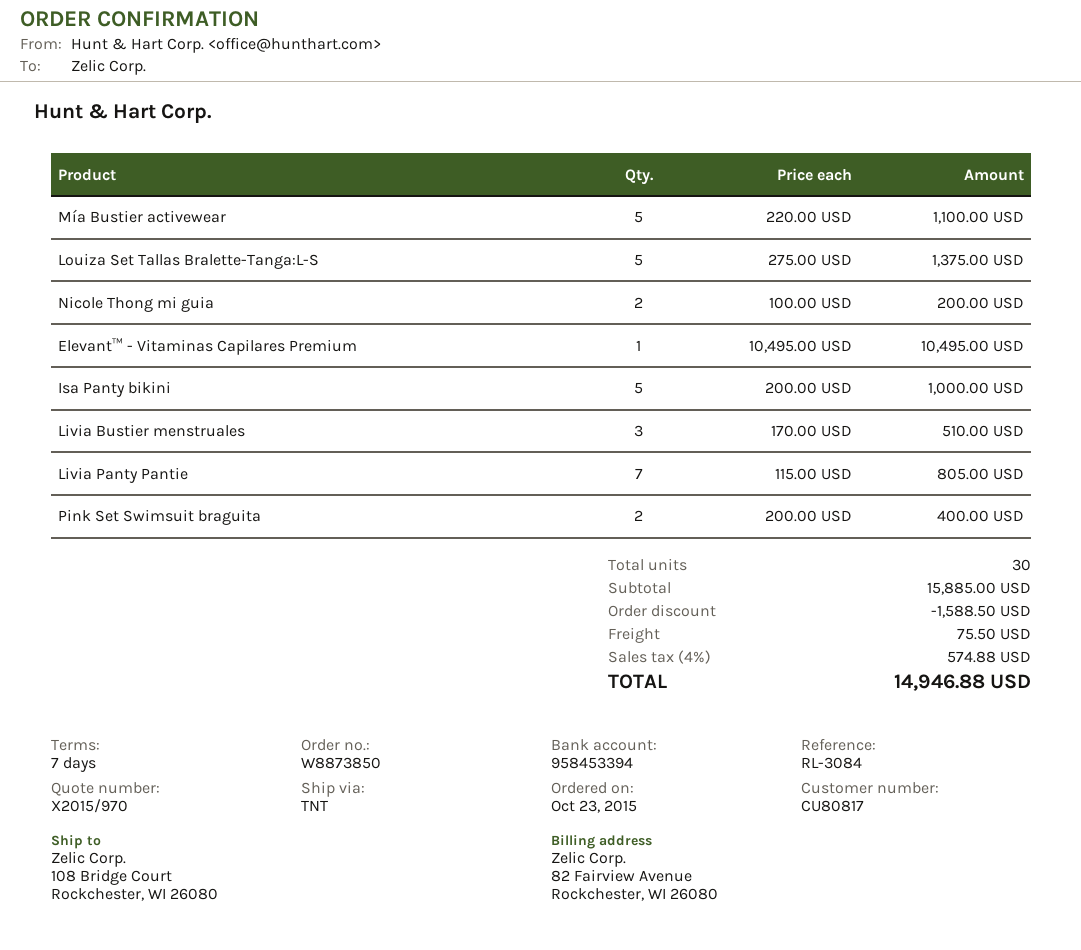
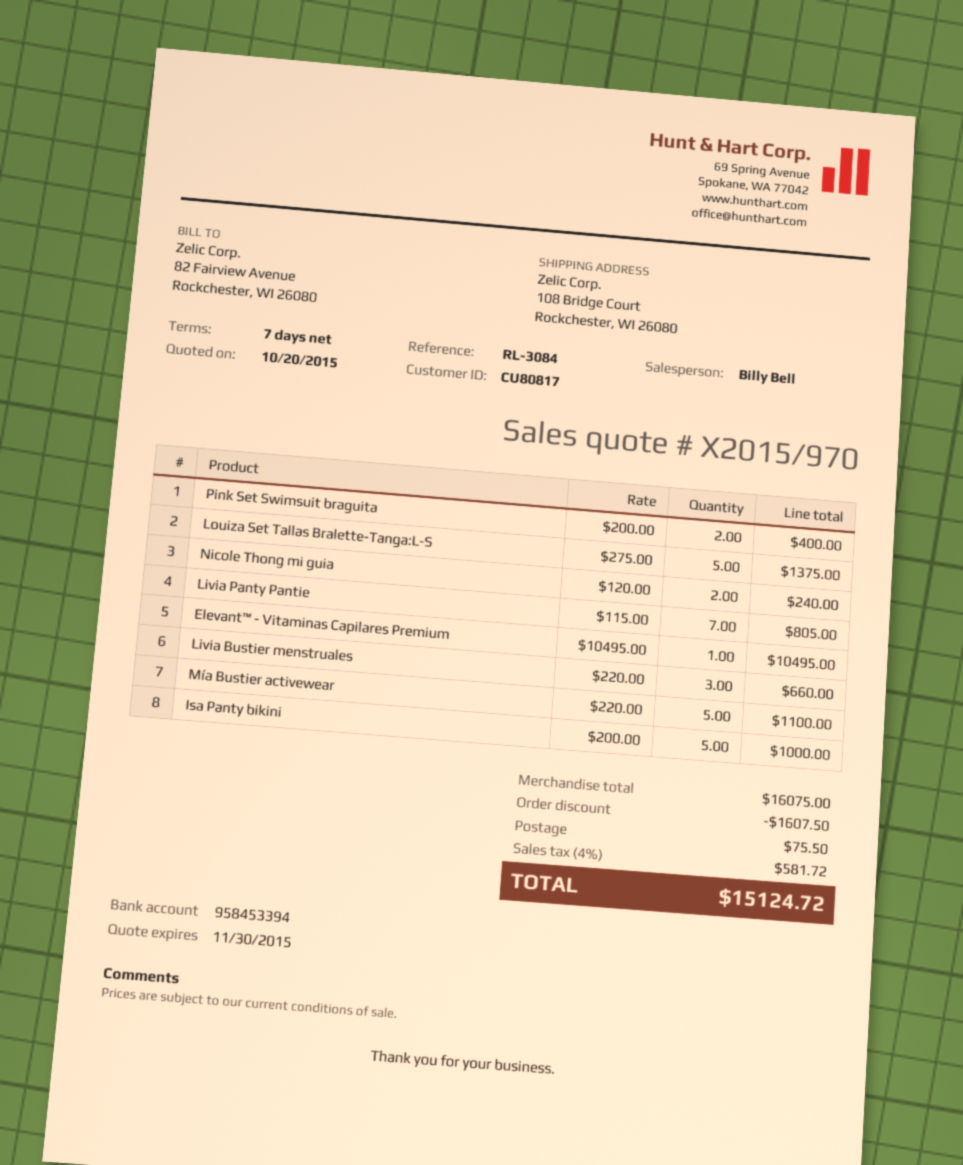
Nicole Thong mi guia: 2 x 100.00 = 200.00 -> 2 x 120.00 = 240.00
Livia Bustier menstruales: 3 x 170.00 = 510.00 -> 3 x 220.00 = 660.00
subtotal: 15885.00 -> 16075.00
discount: 1588.50 -> 1607.50
tax: 4% = 574.88 -> 4% = 581.72
total: 14946.88 -> 15124.72

